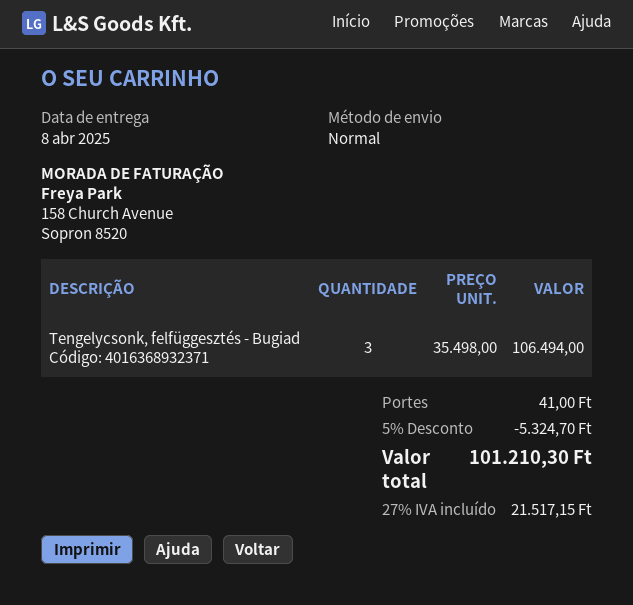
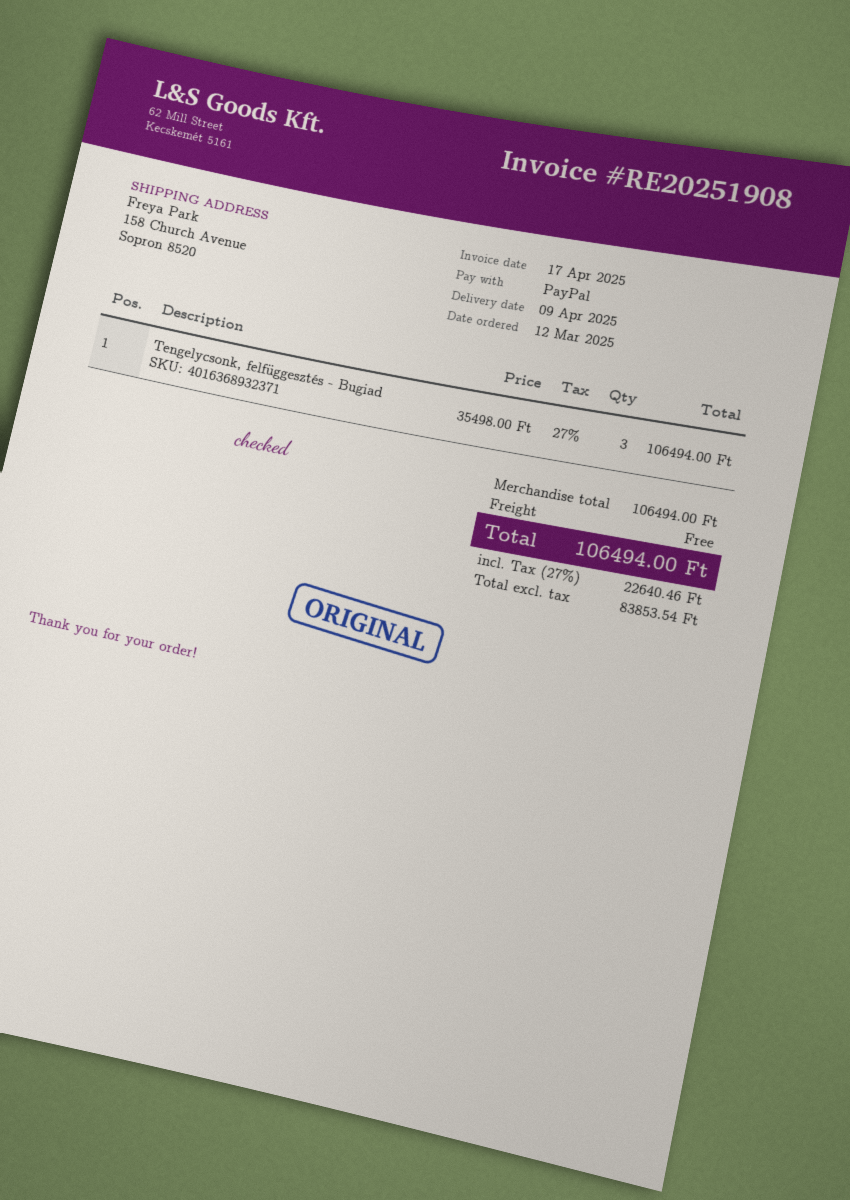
delivery date: 2025-04-08 -> 2025-04-09
discount: 5% = 5324.70 -> none
shipping: 41.00 -> 0.00
tax: 27% = 21517.15 -> 27% = 22640.46
total: 101210.30 -> 106494.00

